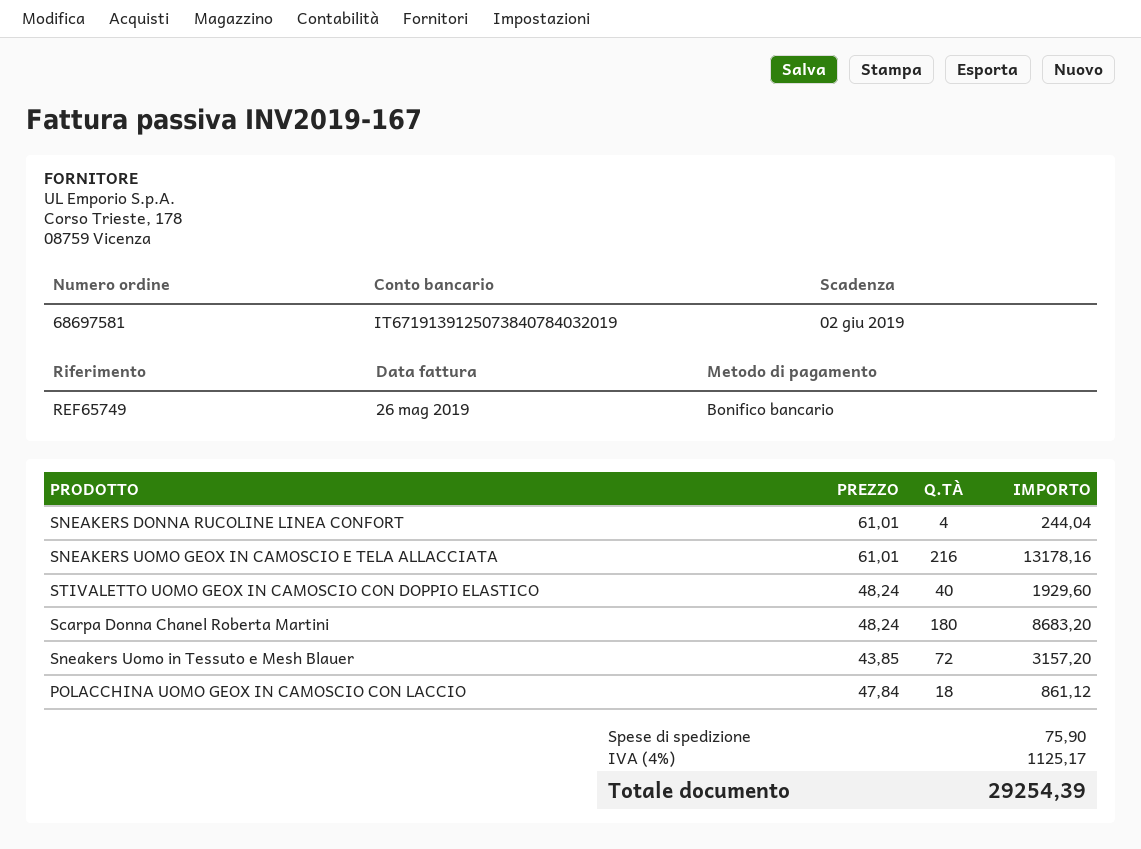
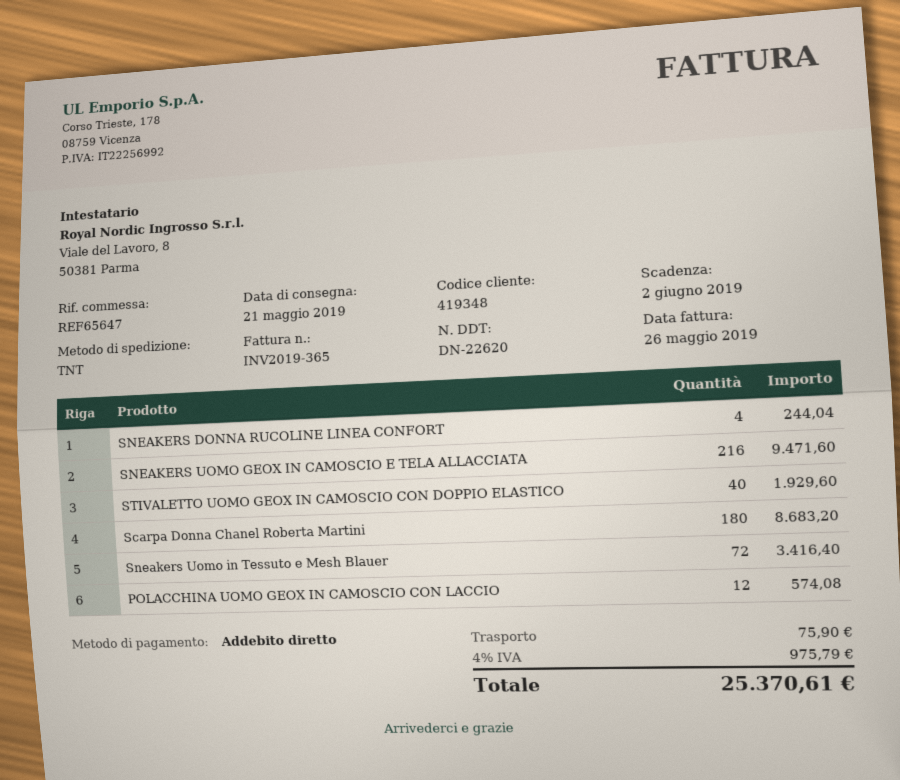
invoice number: INV2019-167 -> INV2019-365
reference: REF65749 -> REF65647
payment method: bank transfer -> direct debit
SNEAKERS UOMO GEOX IN CAMOSCIO E TELA ALLACCIATA: 216 for 13178.16 -> 216 for 9471.60
Sneakers Uomo in Tessuto e Mesh Blauer: 72 for 3157.20 -> 72 for 3416.40
POLACCHINA UOMO GEOX IN CAMOSCIO CON LACCIO: 18 for 861.12 -> 12 for 574.08
tax: 4% = 1125.17 -> 4% = 975.79
total: 29254.39 -> 25370.61

